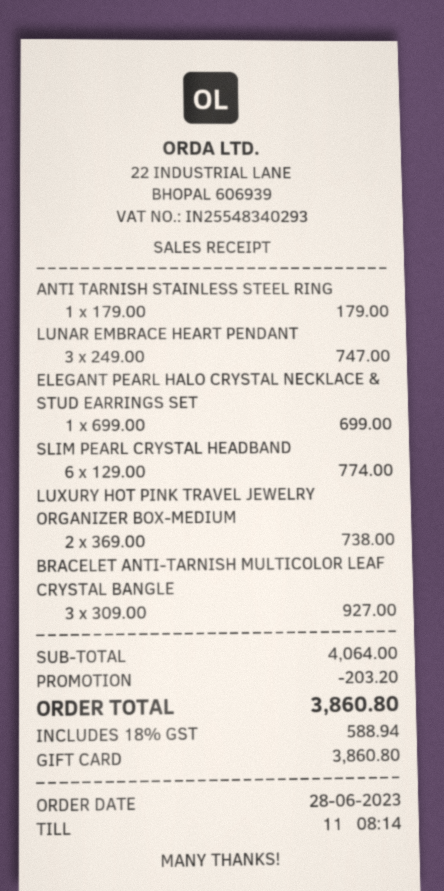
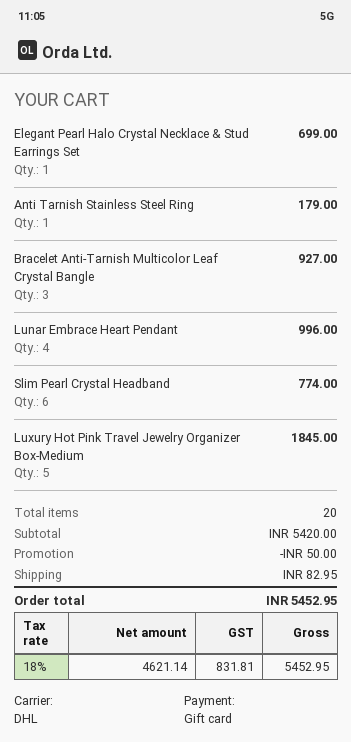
LUNAR EMBRACE HEART PENDANT: 3 for 747.00 -> 4 for 996.00
LUXURY HOT PINK TRAVEL JEWELRY ORGANIZER BOX-MEDIUM: 2 for 738.00 -> 5 for 1845.00
subtotal: 4064.00 -> 5420.00
discount: 203.20 -> 50.00
shipping: none -> 82.95
tax: 18% = 588.94 -> 18% = 831.81
total: 3860.80 -> 5452.95

